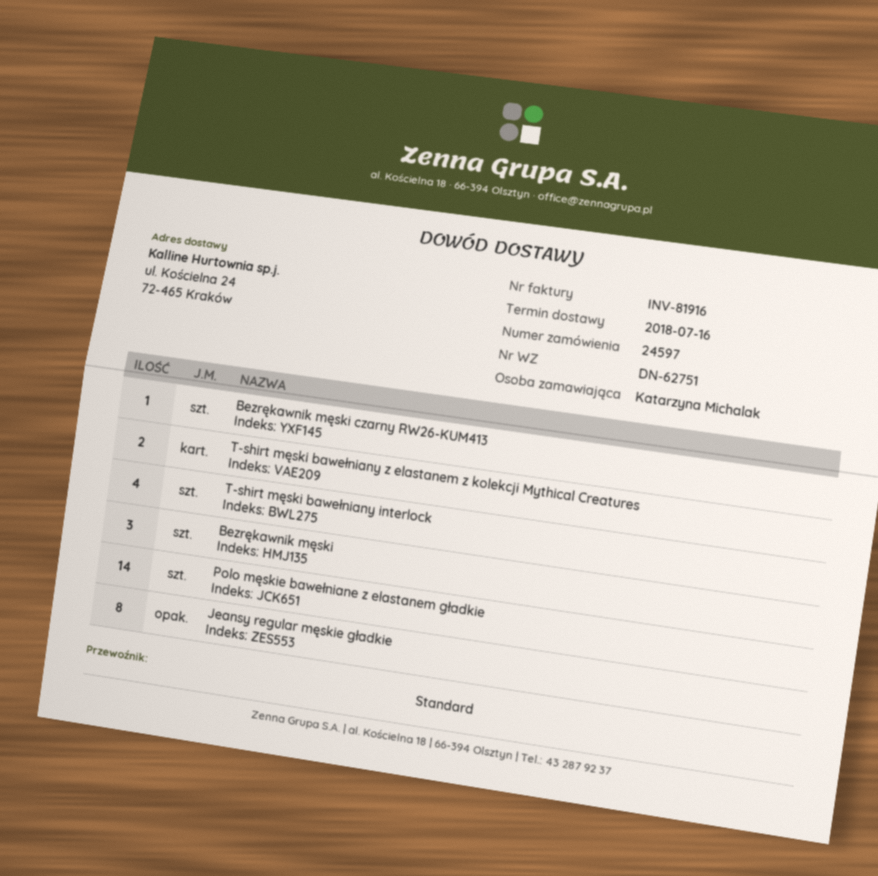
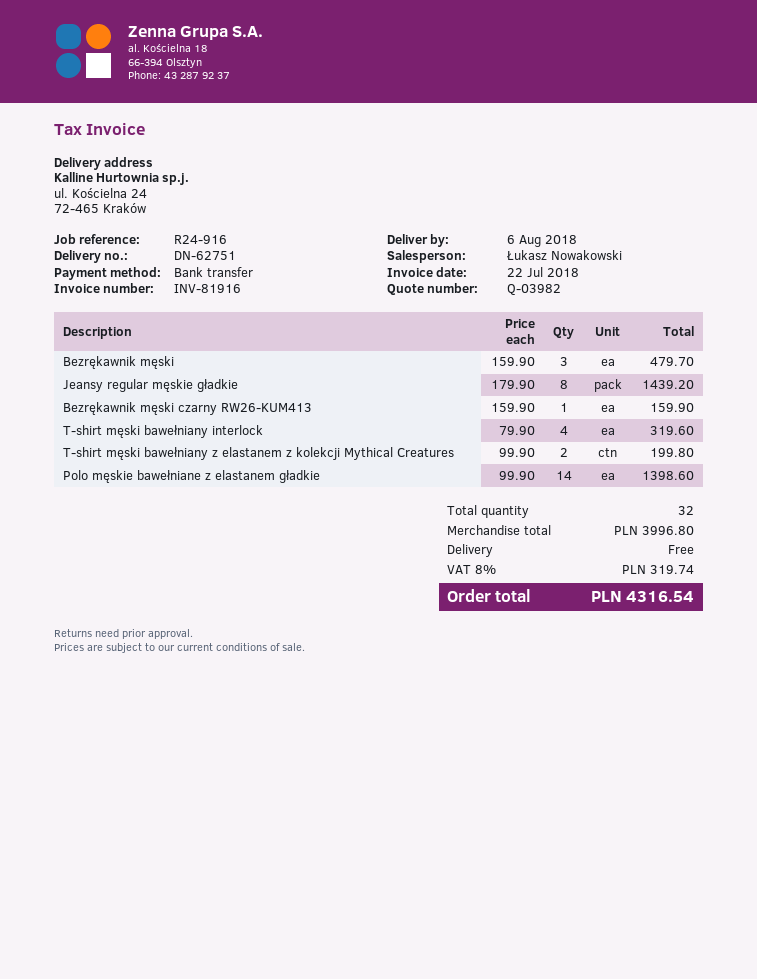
delivery date: 2018-07-16 -> 2018-08-06

